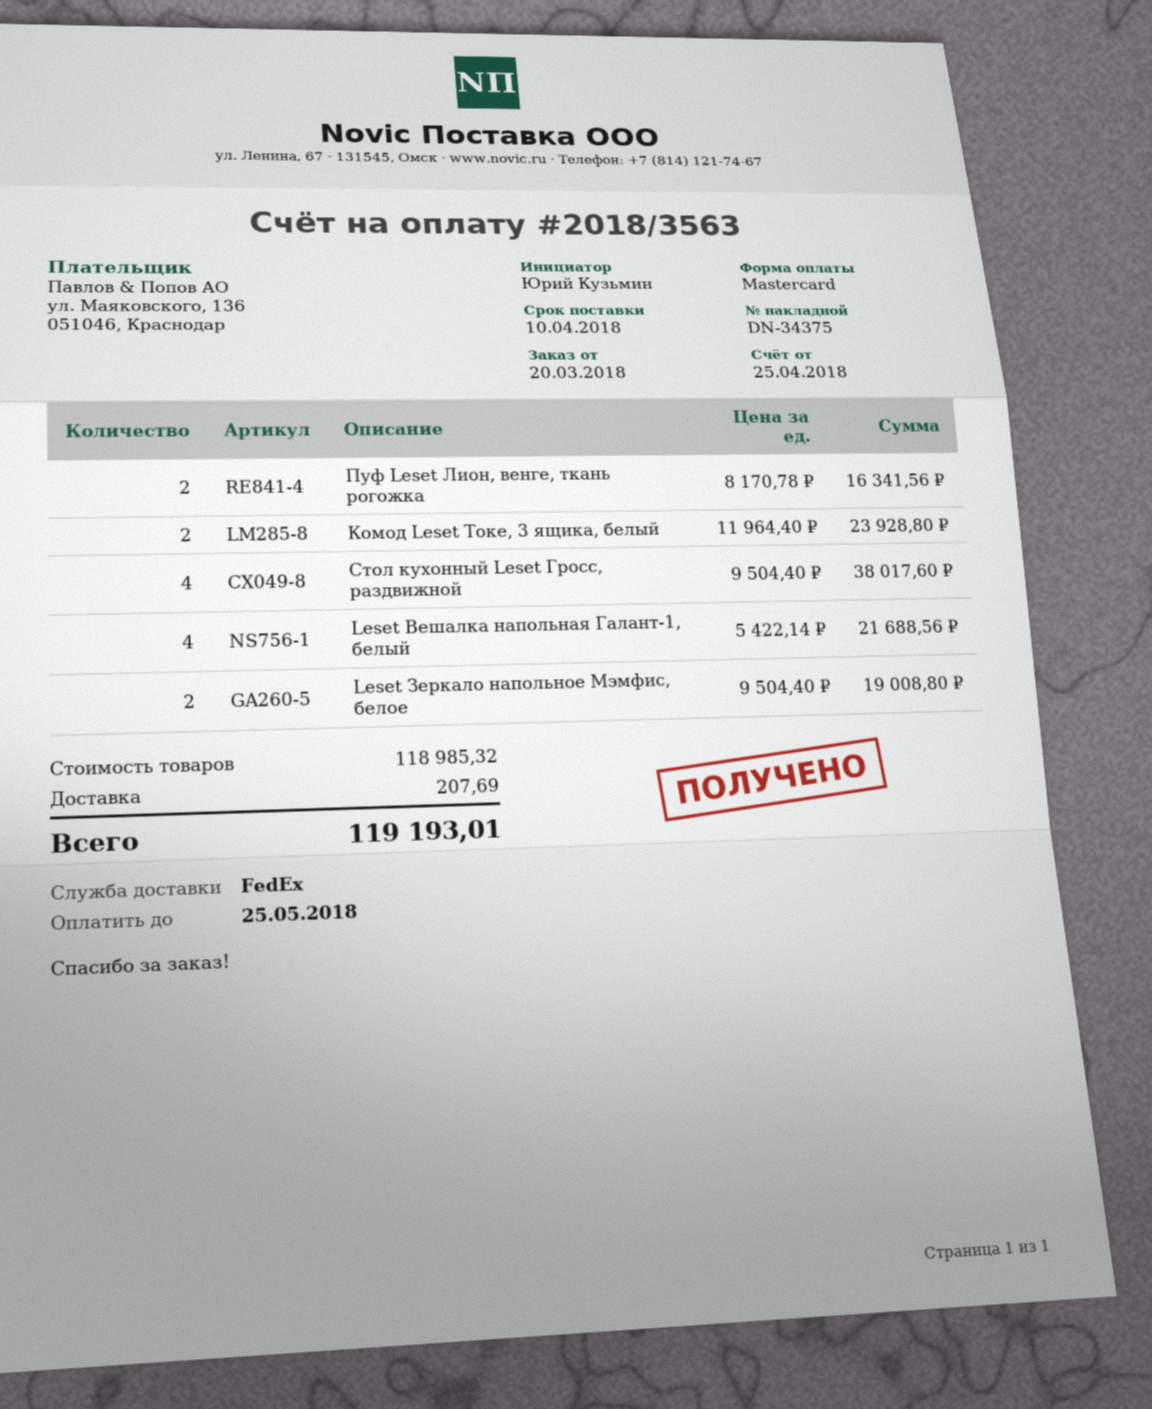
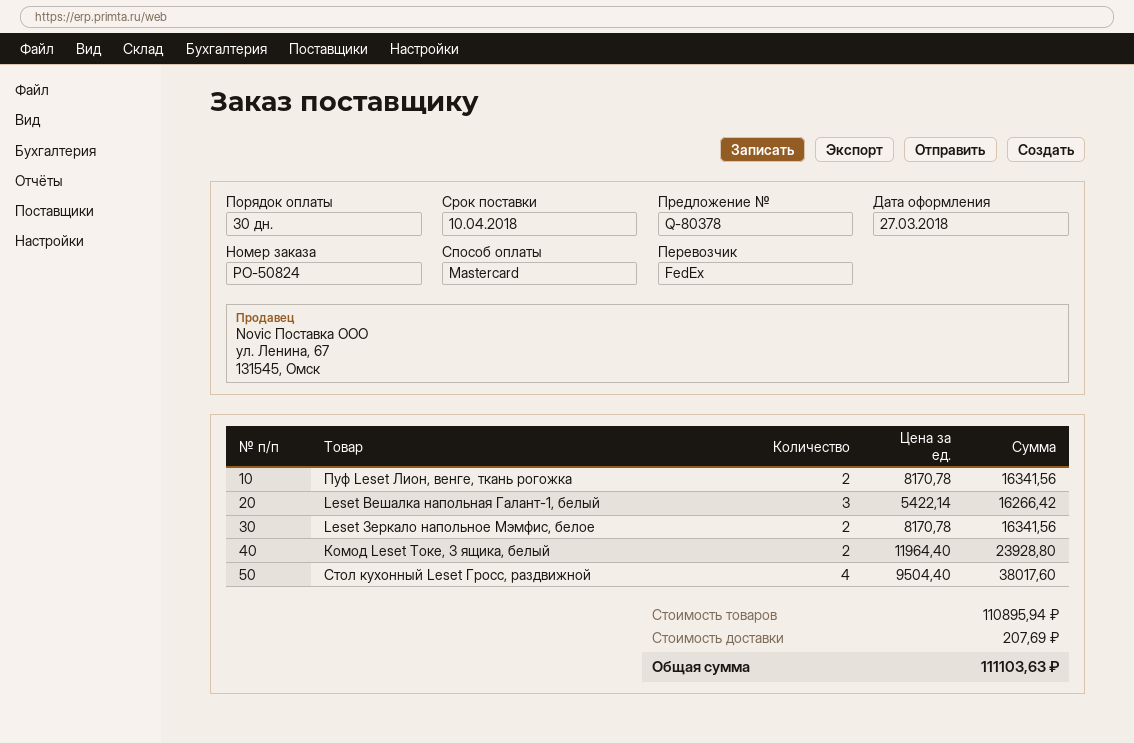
order date: 2018-03-20 -> 2018-03-27
Leset Вешалка напольная Галант-1, белый: 4 x 5422.14 = 21688.56 -> 3 x 5422.14 = 16266.42
Leset Зеркало напольное Мэмфис, белое: 2 x 9504.40 = 19008.80 -> 2 x 8170.78 = 16341.56
subtotal: 118985.32 -> 110895.94
total: 119193.01 -> 111103.63

